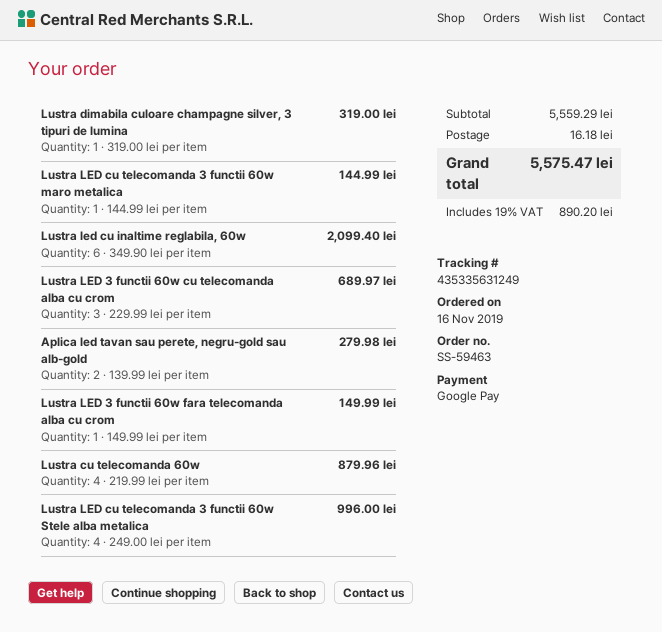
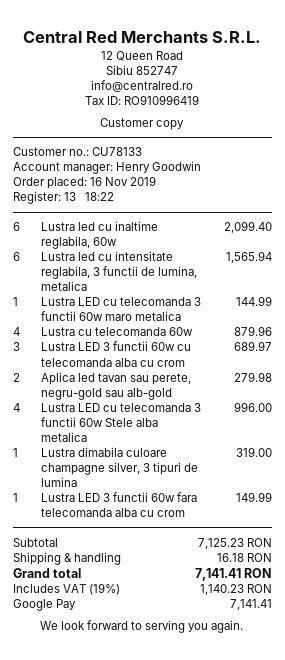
Lustra led cu intensitate reglabila, 3 functii de lumina, metalica: none -> 6 for 1565.94
subtotal: 5559.29 -> 7125.23
tax: 19% = 890.20 -> 19% = 1140.23
total: 5575.47 -> 7141.41

